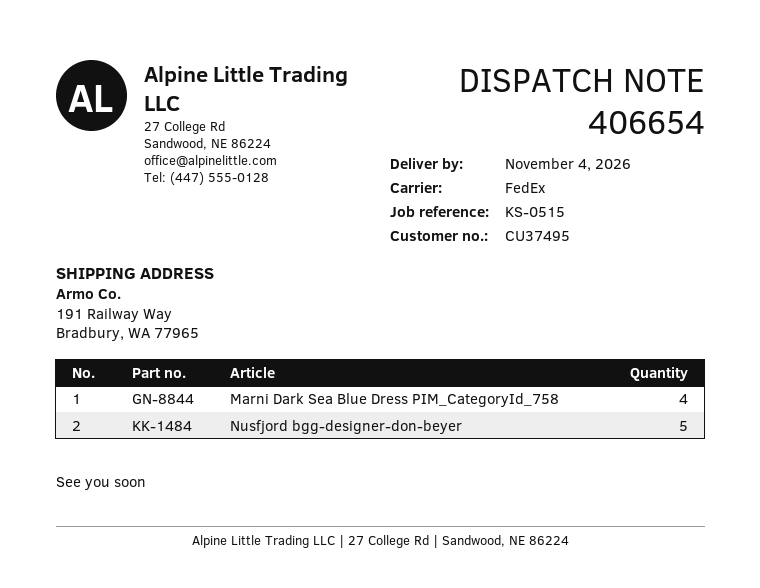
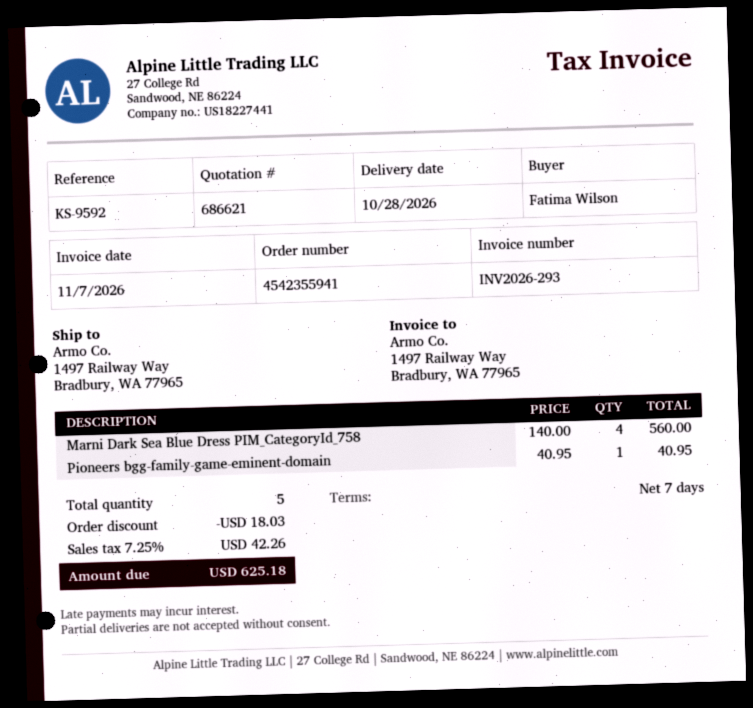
delivery date: 2026-11-04 -> 2026-10-28
reference: KS-0515 -> KS-9592
ship to: 191 Railway Way, Bradbury, WA 77965 -> 1497 Railway Way, Bradbury, WA 77965
Nusfjord bgg-designer-don-beyer: 5 -> none
Pioneers bgg-family-game-eminent-domain: none -> 1

